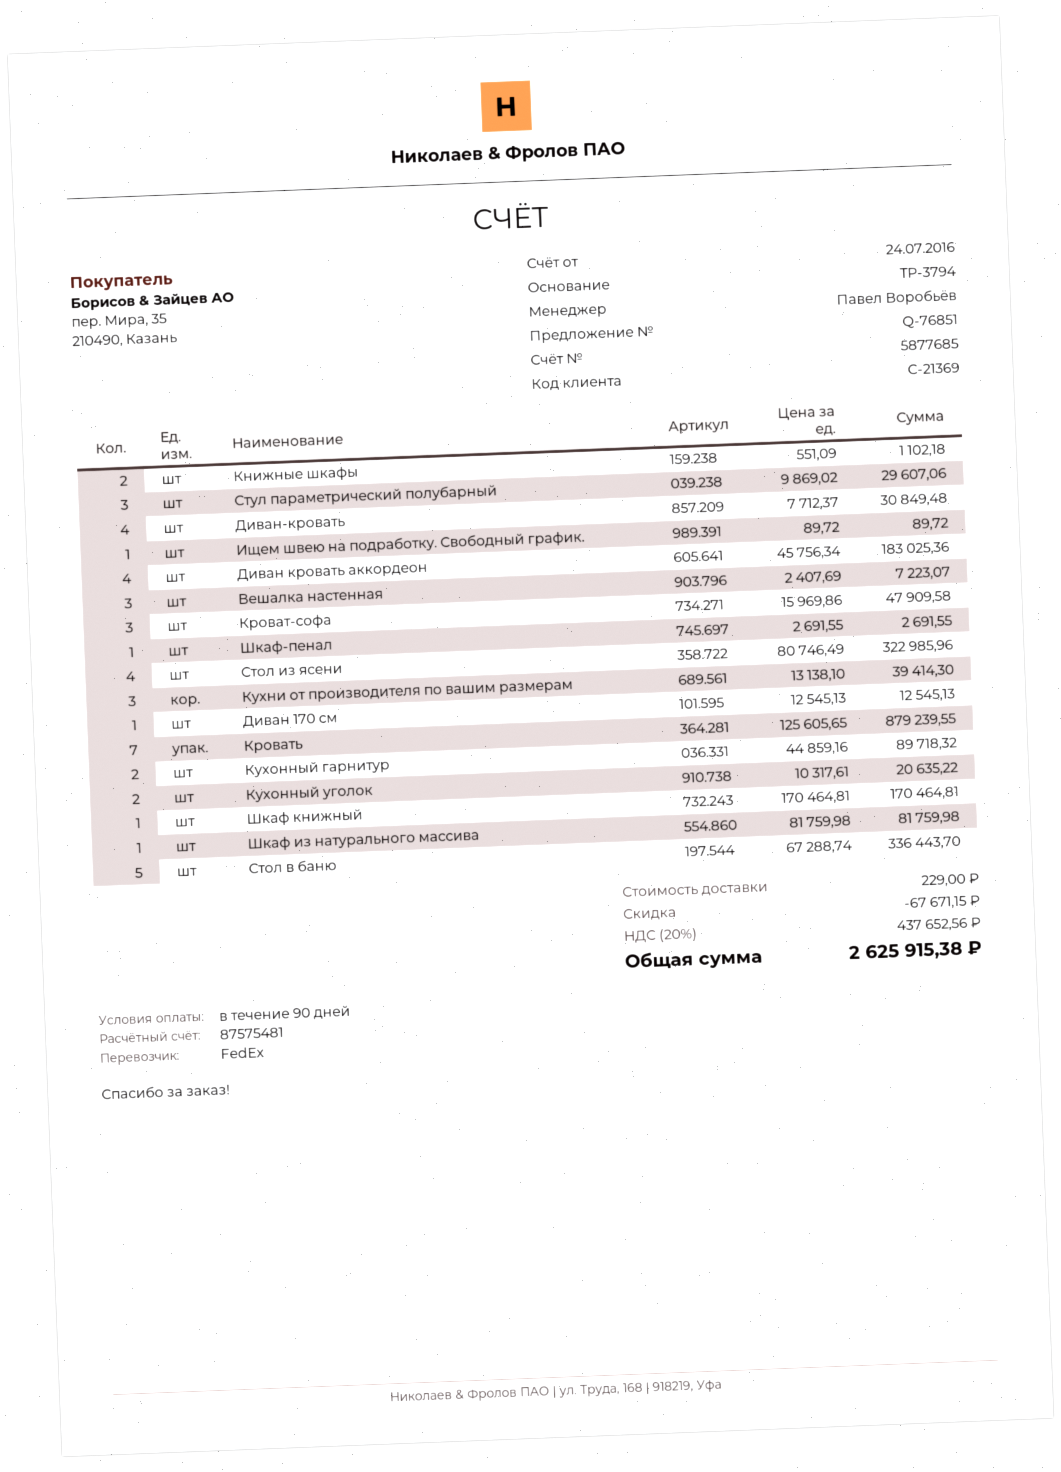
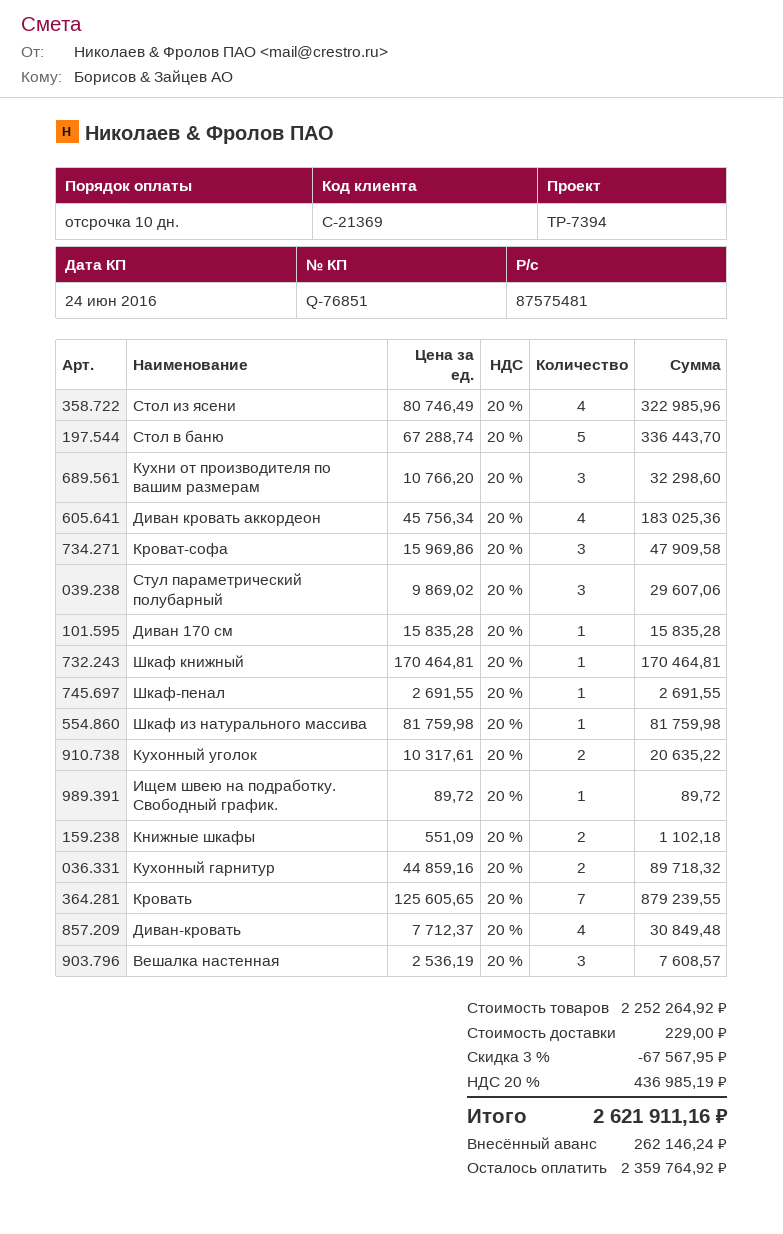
payment terms: 90 days -> 10 days
reference: TP-3794 -> TP-7394
Вешалка настенная: 3 x 2407.69 = 7223.07 -> 3 x 2536.19 = 7608.57
Кухни от производителя по вашим размерам: 3 x 13138.10 = 39414.30 -> 3 x 10766.20 = 32298.60
Диван 170 см: 1 x 12545.13 = 12545.13 -> 1 x 15835.28 = 15835.28
discount: 67671.15 -> 67567.95
tax: 20% = 437652.56 -> 20% = 436985.19
total: 2625915.38 -> 2621911.16

